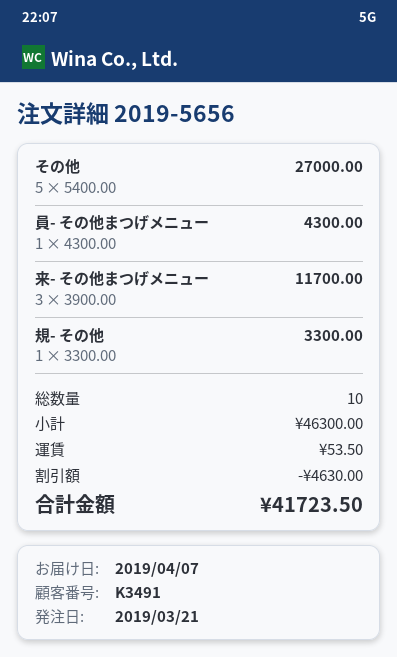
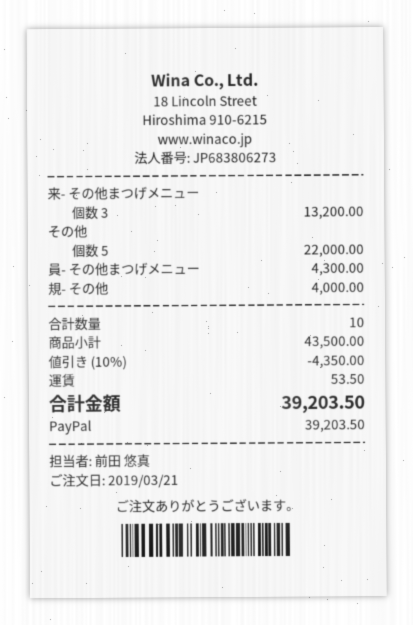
その他: 5 for 27000.00 -> 5 for 22000.00
来- その他まつげメニュー: 3 for 11700.00 -> 3 for 13200.00
規- その他: 1 for 3300.00 -> 1 for 4000.00
subtotal: 46300.00 -> 43500.00
discount: 4630.00 -> 4350.00
total: 41723.50 -> 39203.50

